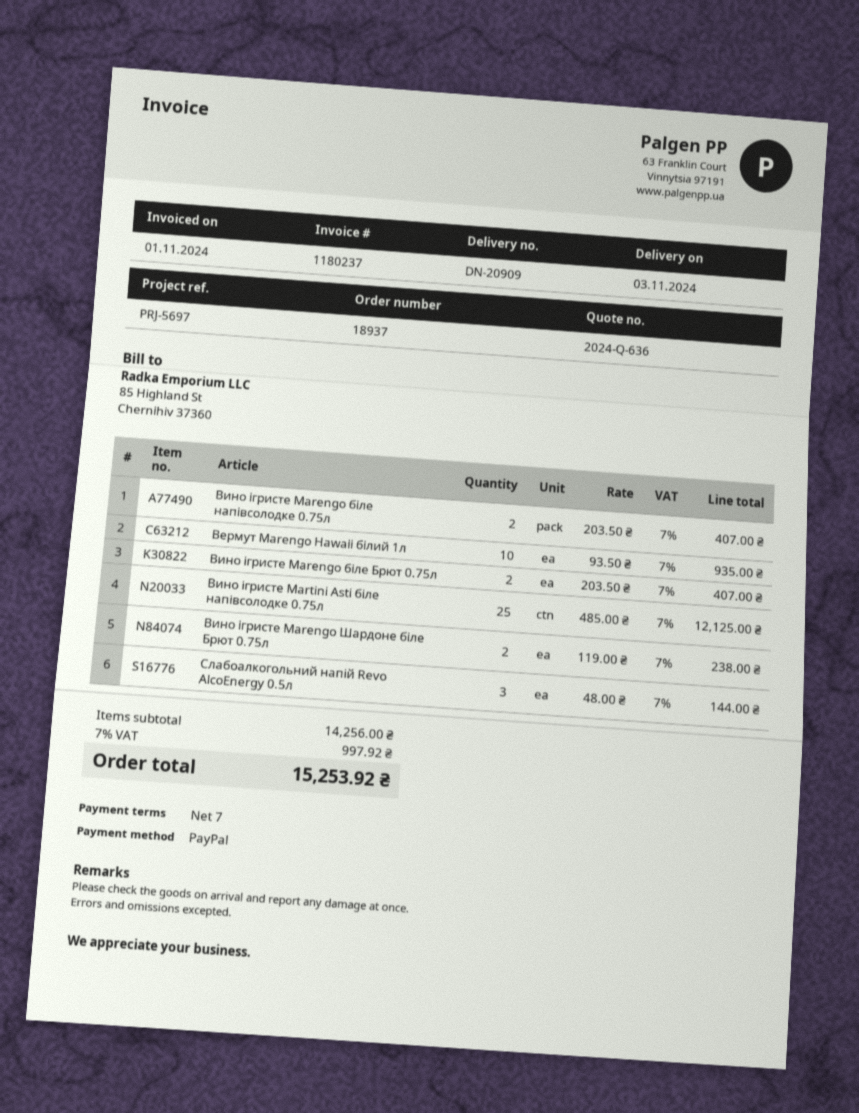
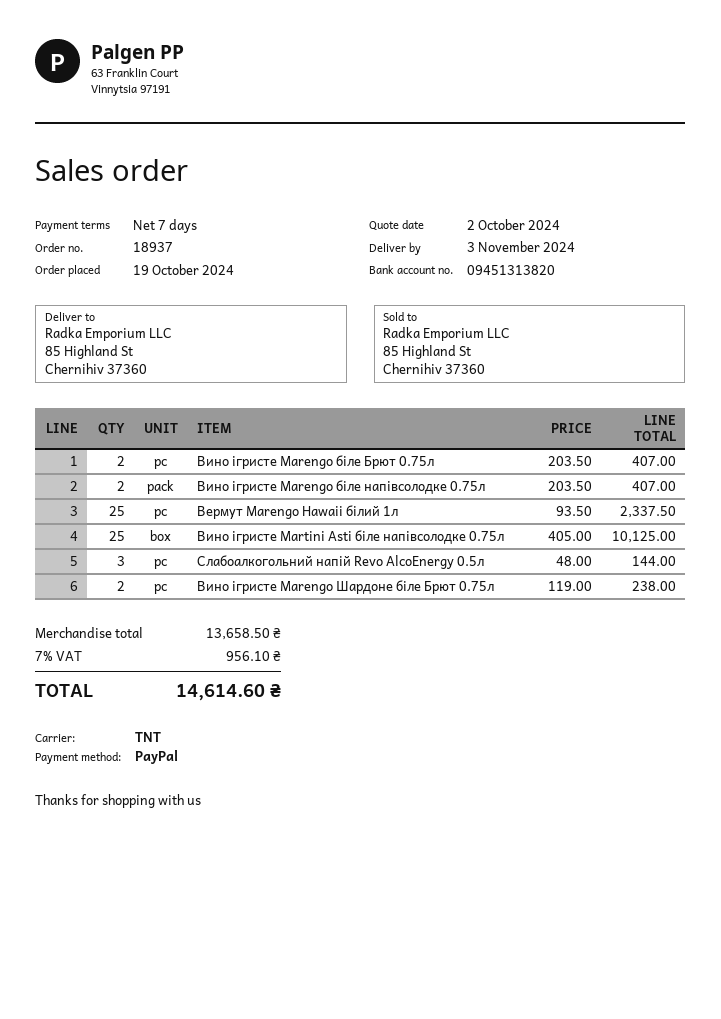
Вермут Marengo Hawaii білий 1л: 10 x 93.50 = 935.00 -> 25 x 93.50 = 2337.50
Вино ігристе Martini Asti біле напівсолодке 0.75л: 25 x 485.00 = 12125.00 -> 25 x 405.00 = 10125.00
subtotal: 14256.00 -> 13658.50
tax: 7% = 997.92 -> 7% = 956.10
total: 15253.92 -> 14614.60

